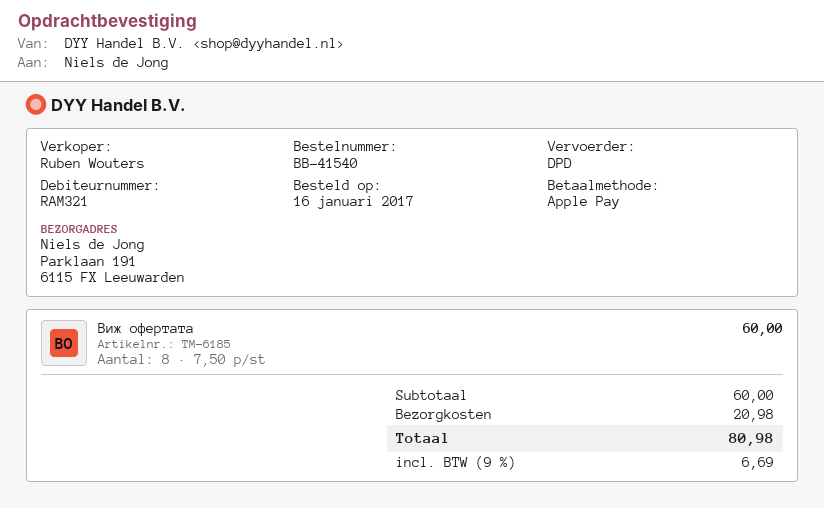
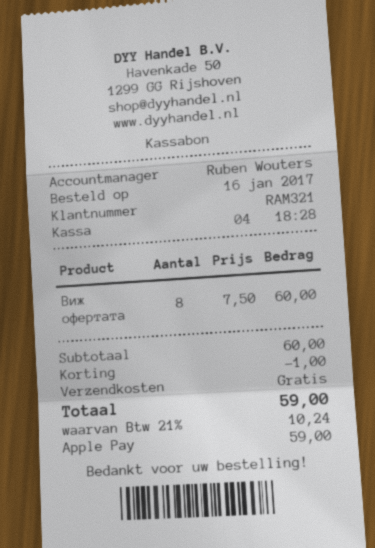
discount: none -> 1.00
shipping: 20.98 -> 0.00
tax: 9% = 6.69 -> 21% = 10.24
total: 80.98 -> 59.00

